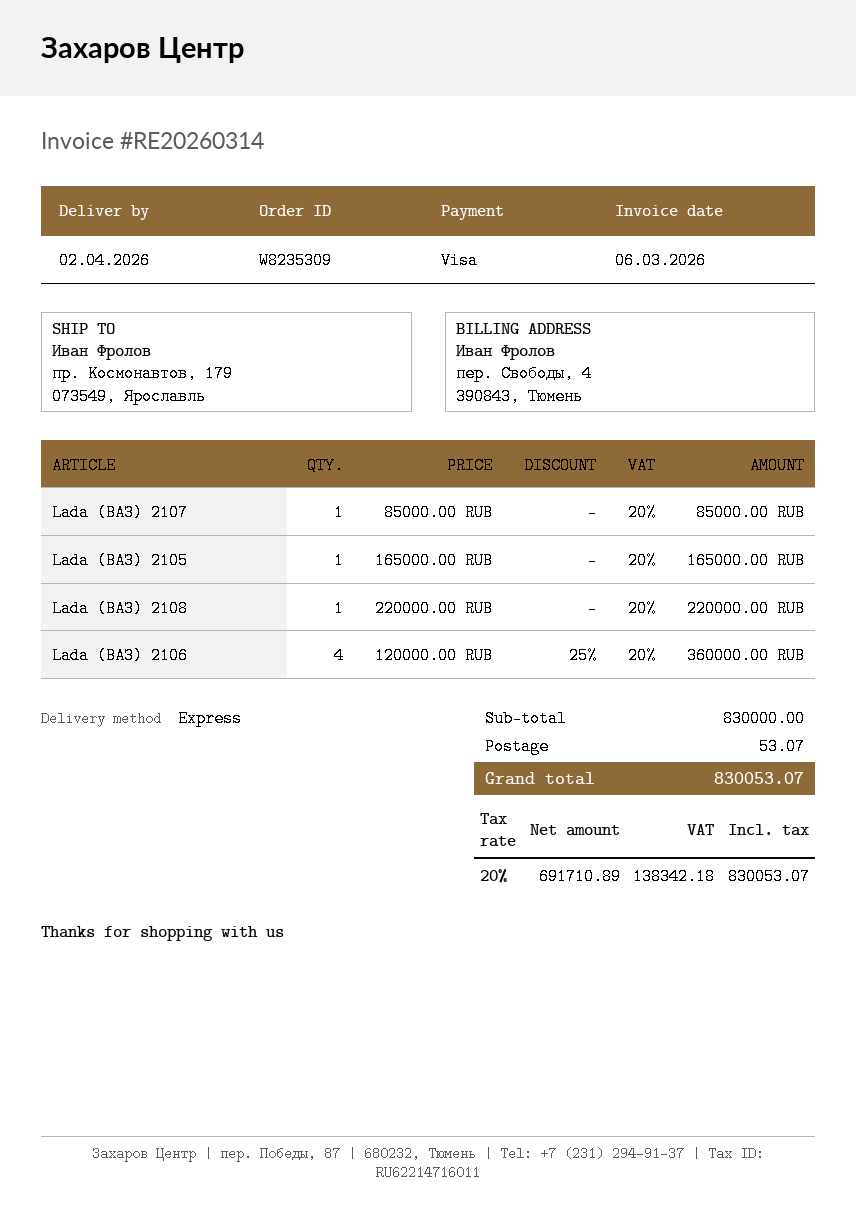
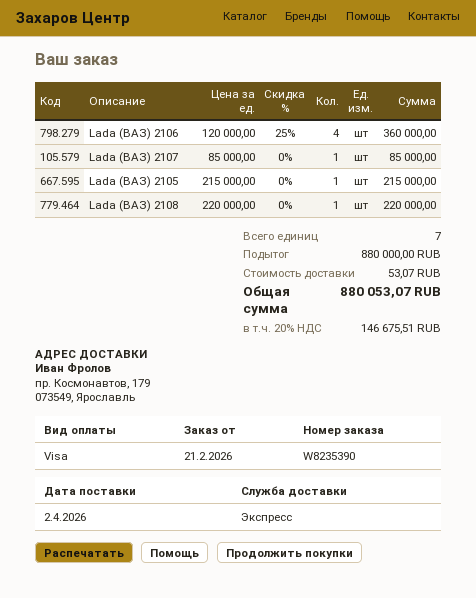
order number: W8235309 -> W8235390
Lada (ВАЗ) 2105: 1 x 165000.00 = 165000.00 -> 1 x 215000.00 = 215000.00
subtotal: 830000.00 -> 880000.00
tax: 20% = 138342.18 -> 20% = 146675.51
total: 830053.07 -> 880053.07

